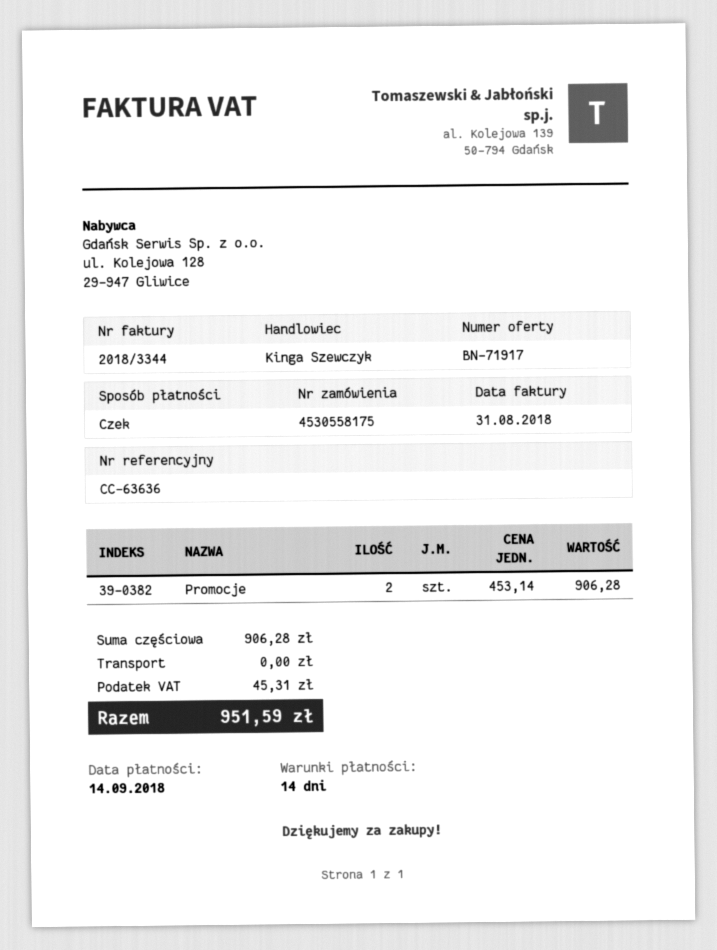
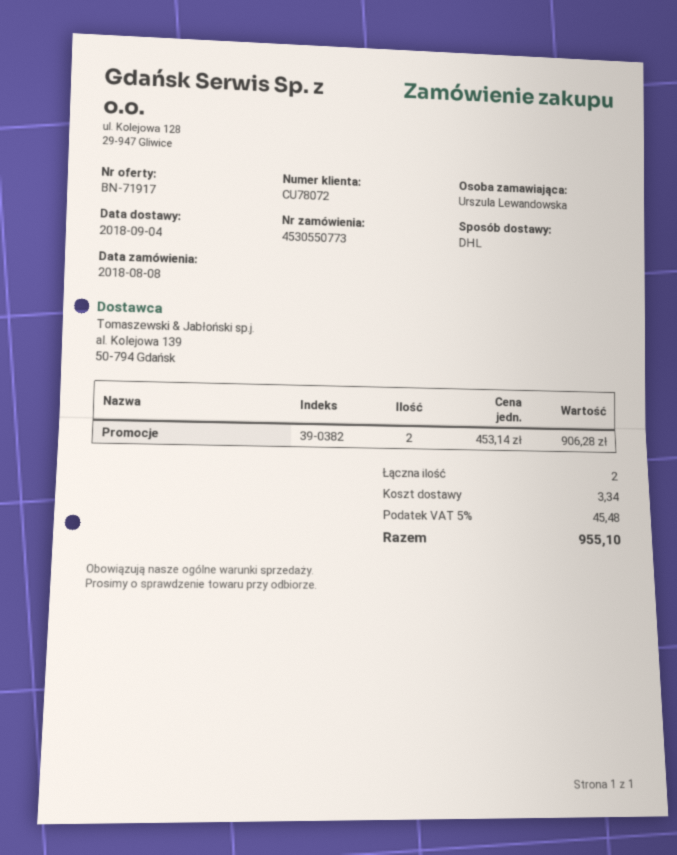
order number: 4530558175 -> 4530550773
shipping: 0.00 -> 3.34
tax: 45.31 -> 45.48
total: 951.59 -> 955.10

